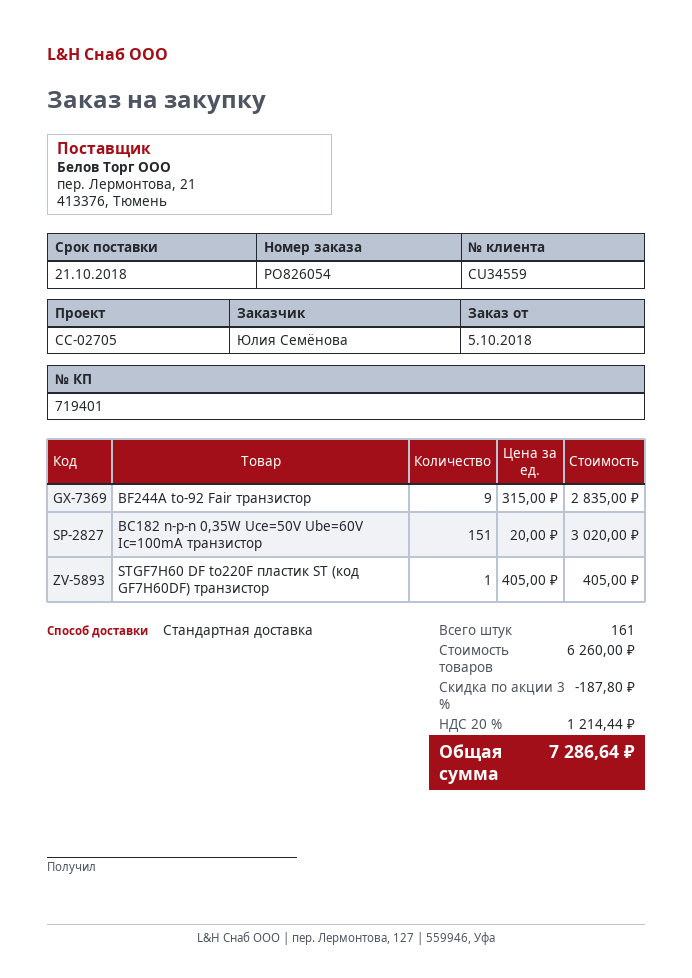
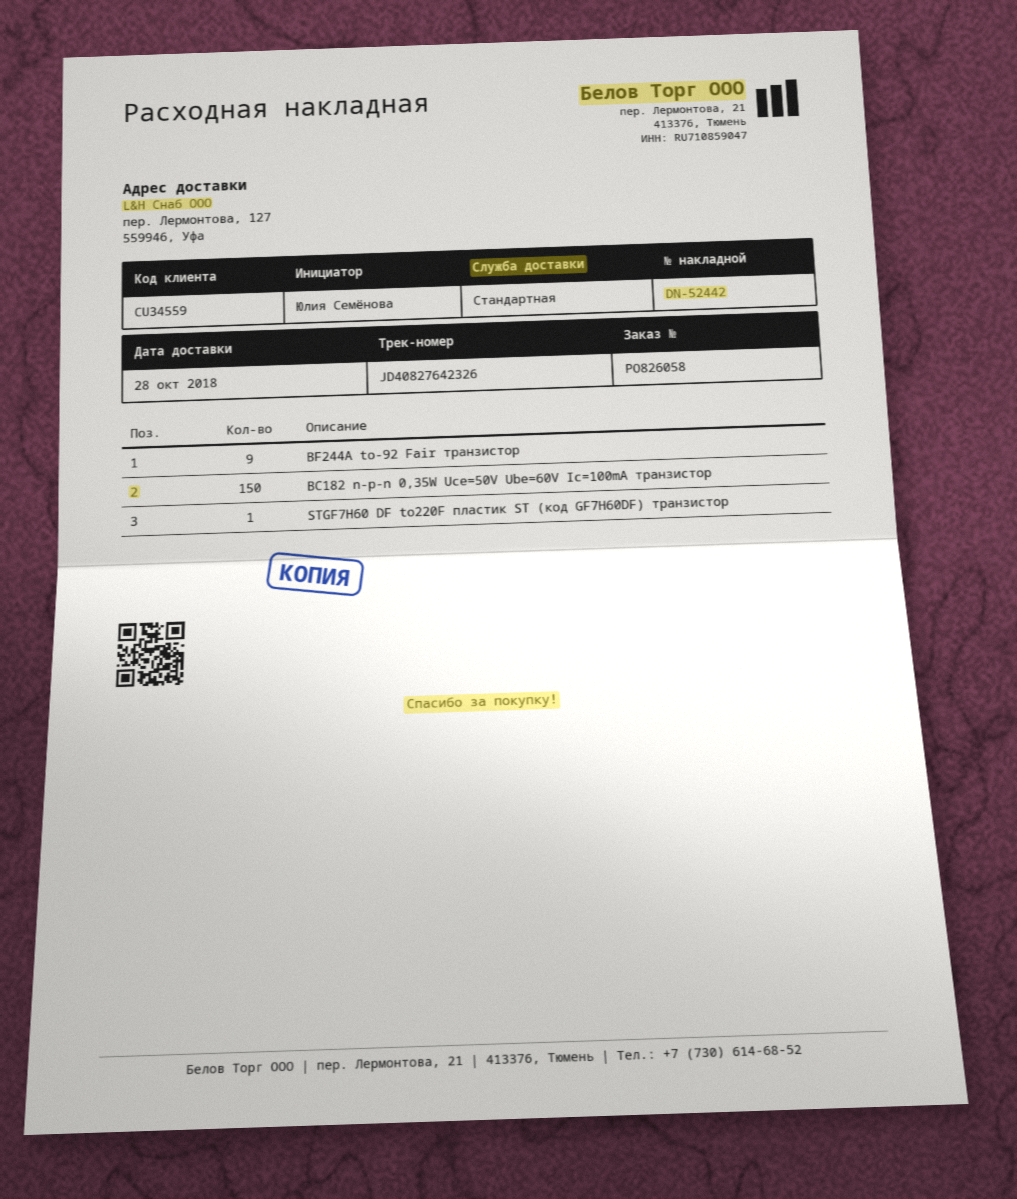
order number: PO826054 -> PO826058
delivery date: 2018-10-21 -> 2018-10-28
BC182 n-p-n 0,35W Uce=50V Ube=60V Ic=100mA транзистор: 151 -> 150

